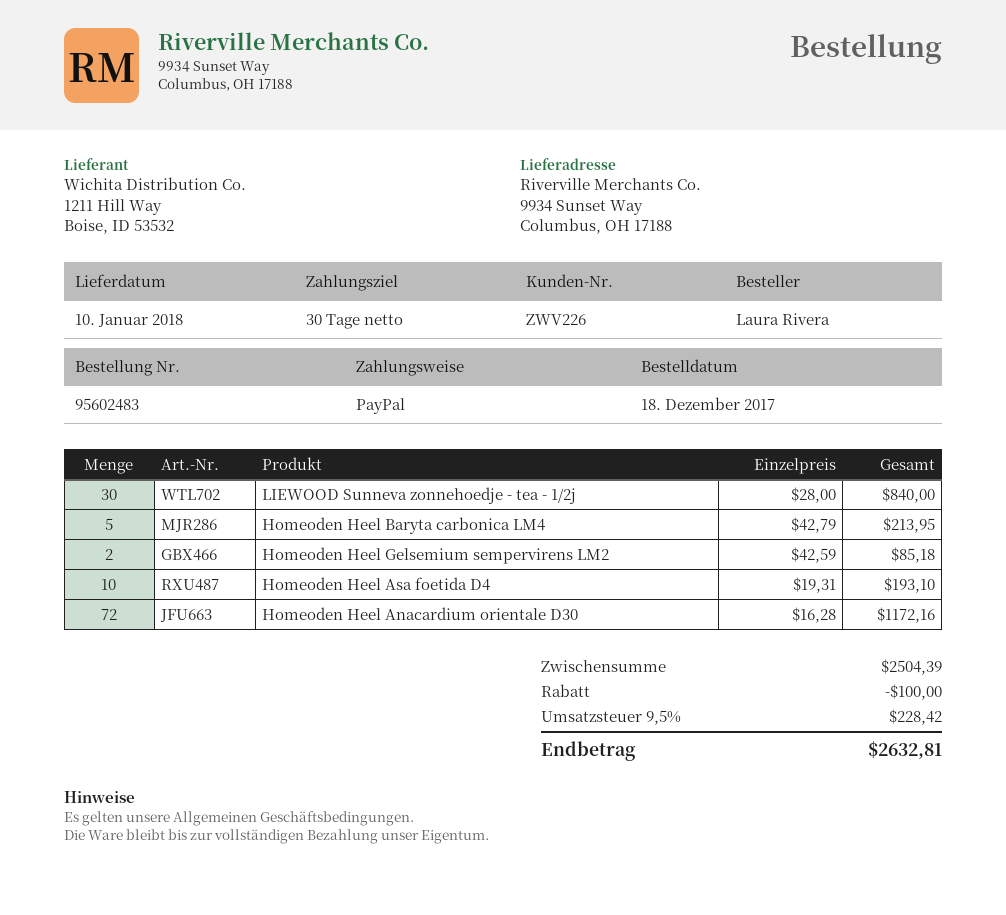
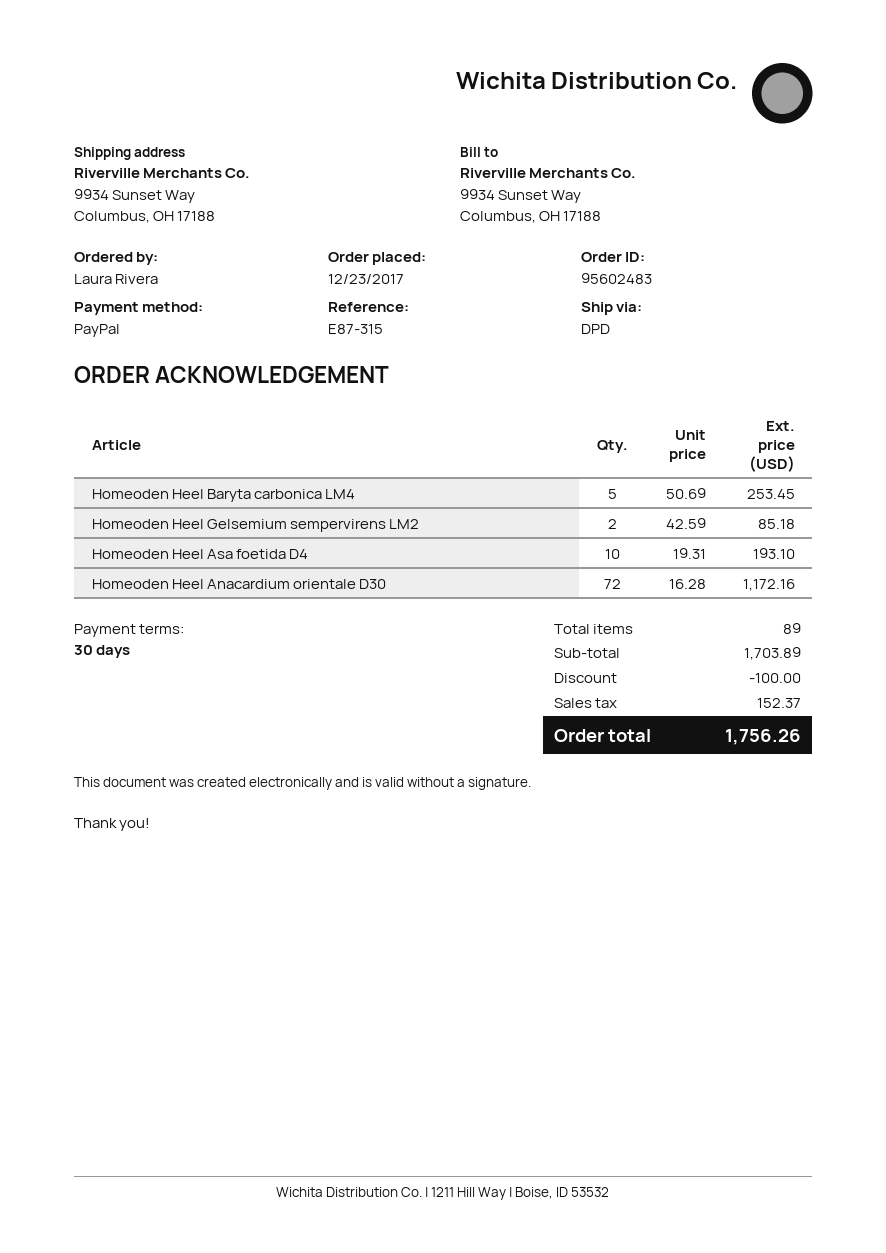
order date: 2017-12-18 -> 2017-12-23
LIEWOOD Sunneva zonnehoedje - tea - 1/2j: 30 x 28.00 = 840.00 -> none
Homeoden Heel Baryta carbonica LM4: 5 x 42.79 = 213.95 -> 5 x 50.69 = 253.45
subtotal: 2504.39 -> 1703.89
tax: 228.42 -> 152.37
total: 2632.81 -> 1756.26

